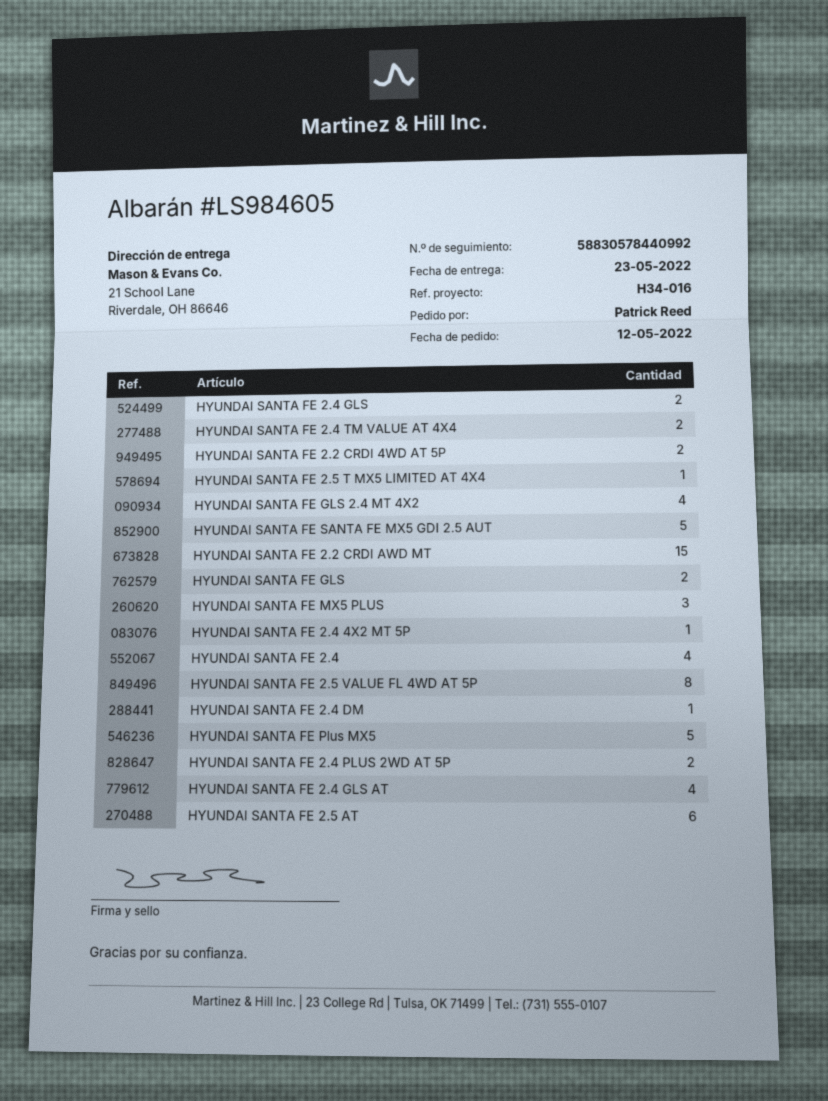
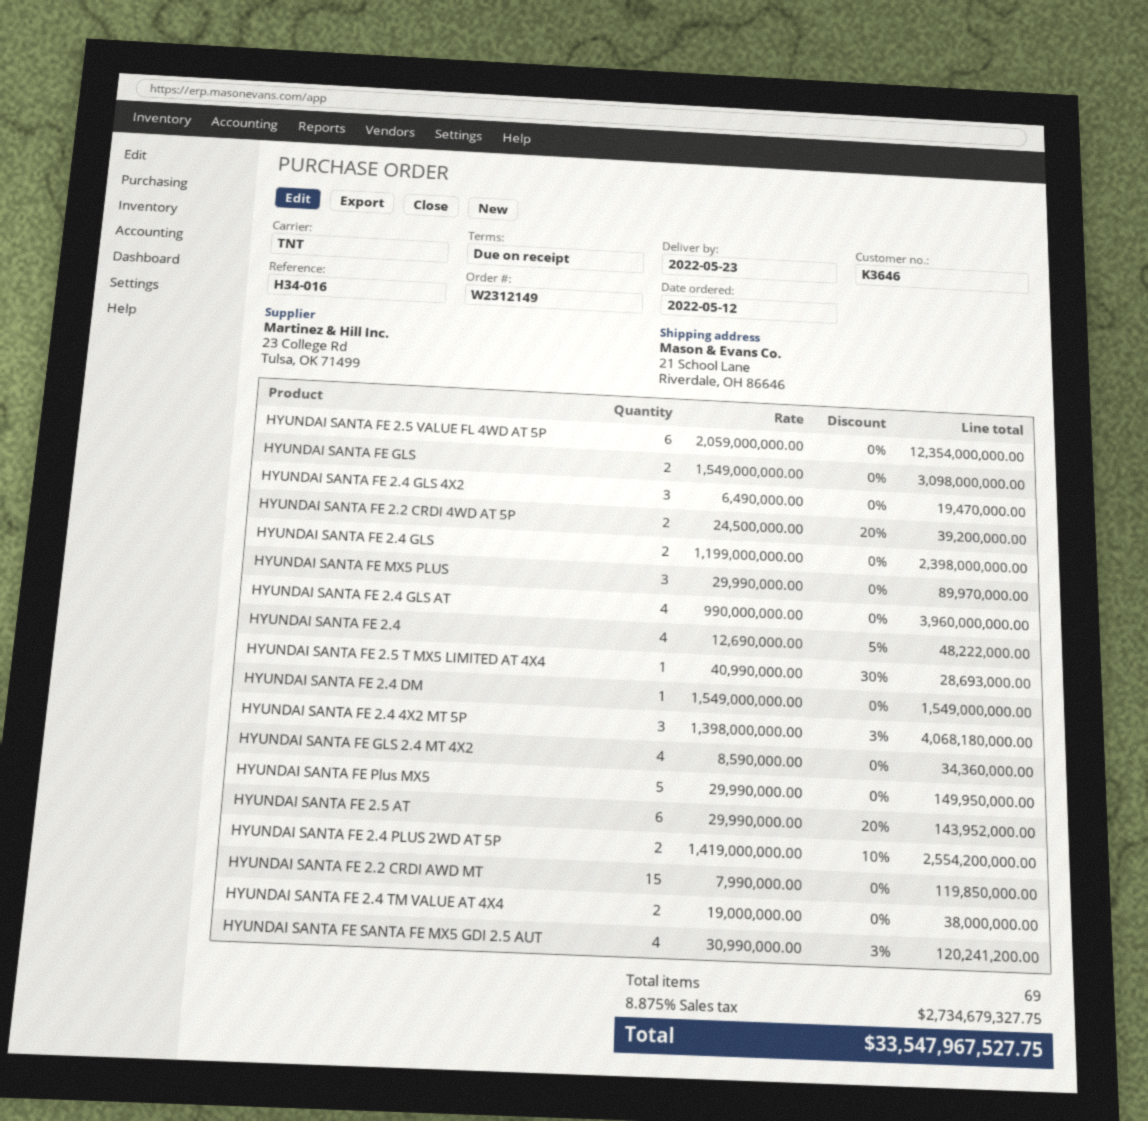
HYUNDAI SANTA FE SANTA FE MX5 GDI 2.5 AUT: 5 -> 4
HYUNDAI SANTA FE 2.4 4X2 MT 5P: 1 -> 3
HYUNDAI SANTA FE 2.5 VALUE FL 4WD AT 5P: 8 -> 6
HYUNDAI SANTA FE 2.4 GLS 4X2: none -> 3

